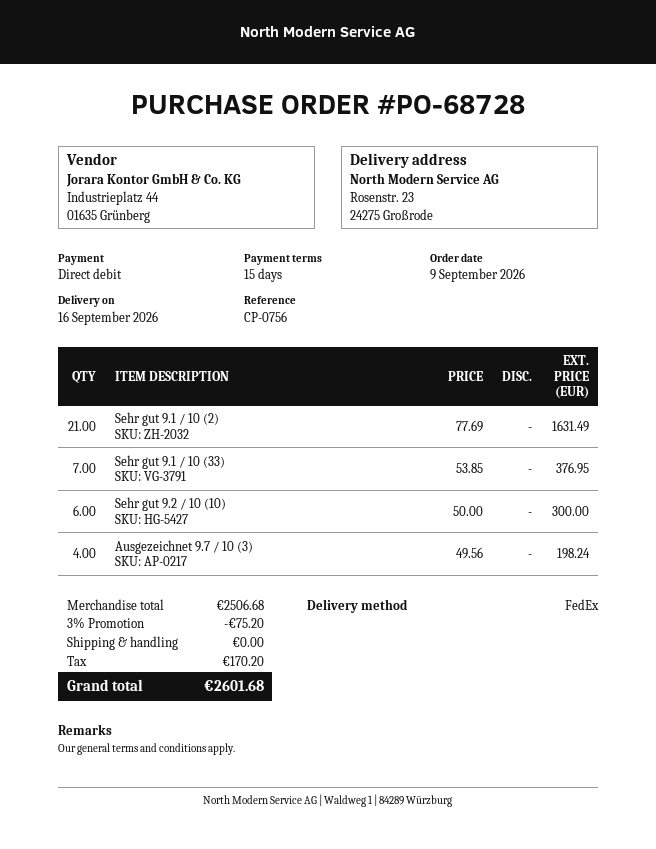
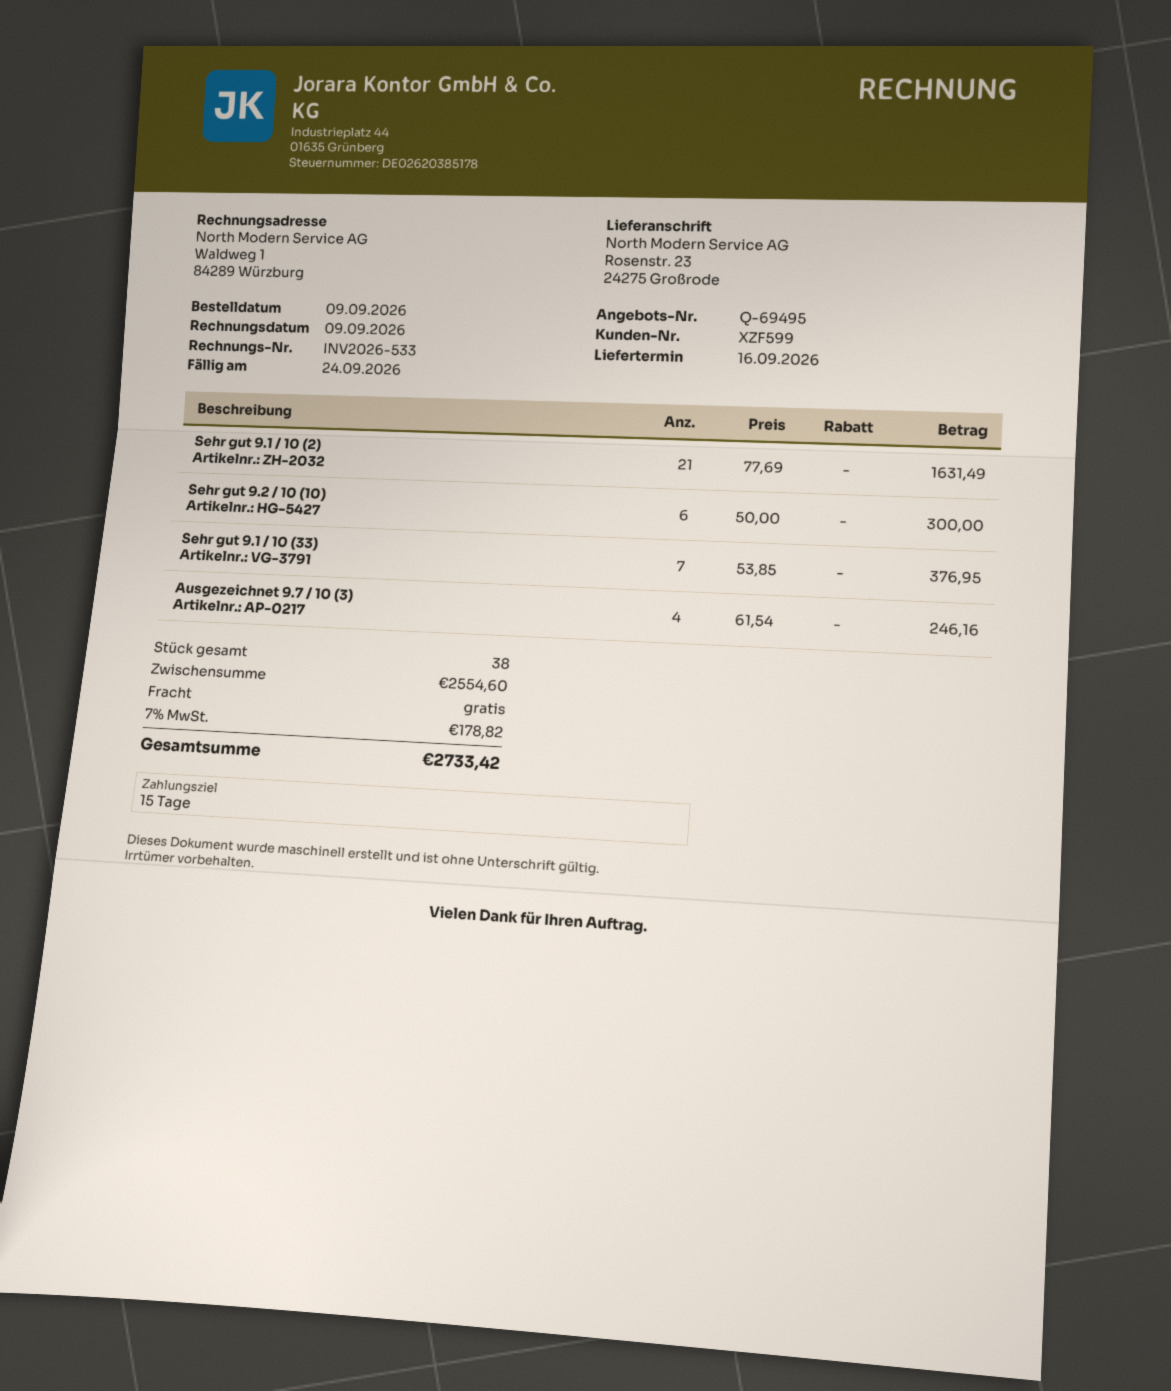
Ausgezeichnet 9.7 / 10 (3): 4 x 49.56 = 198.24 -> 4 x 61.54 = 246.16
subtotal: 2506.68 -> 2554.60
discount: 3% = 75.20 -> none
tax: 170.20 -> 178.82
total: 2601.68 -> 2733.42

